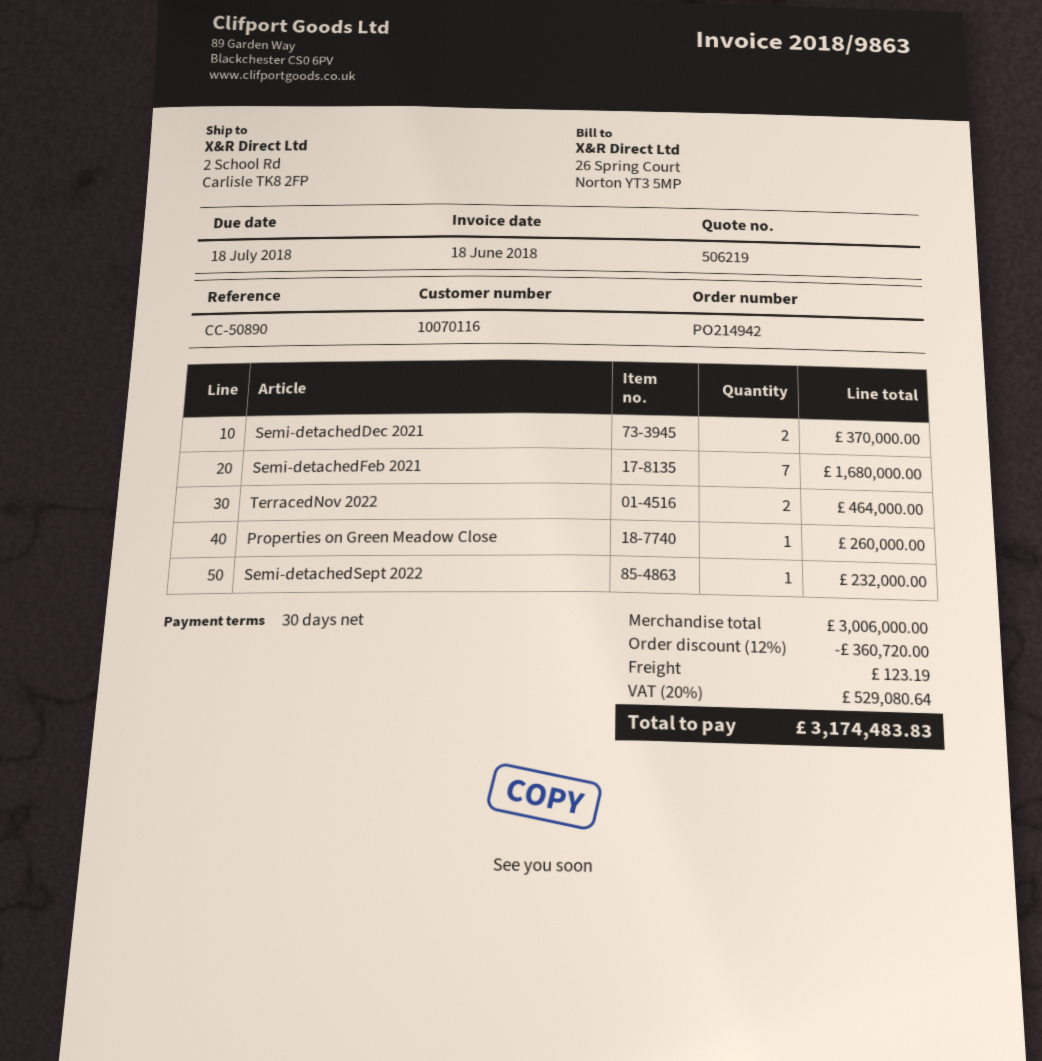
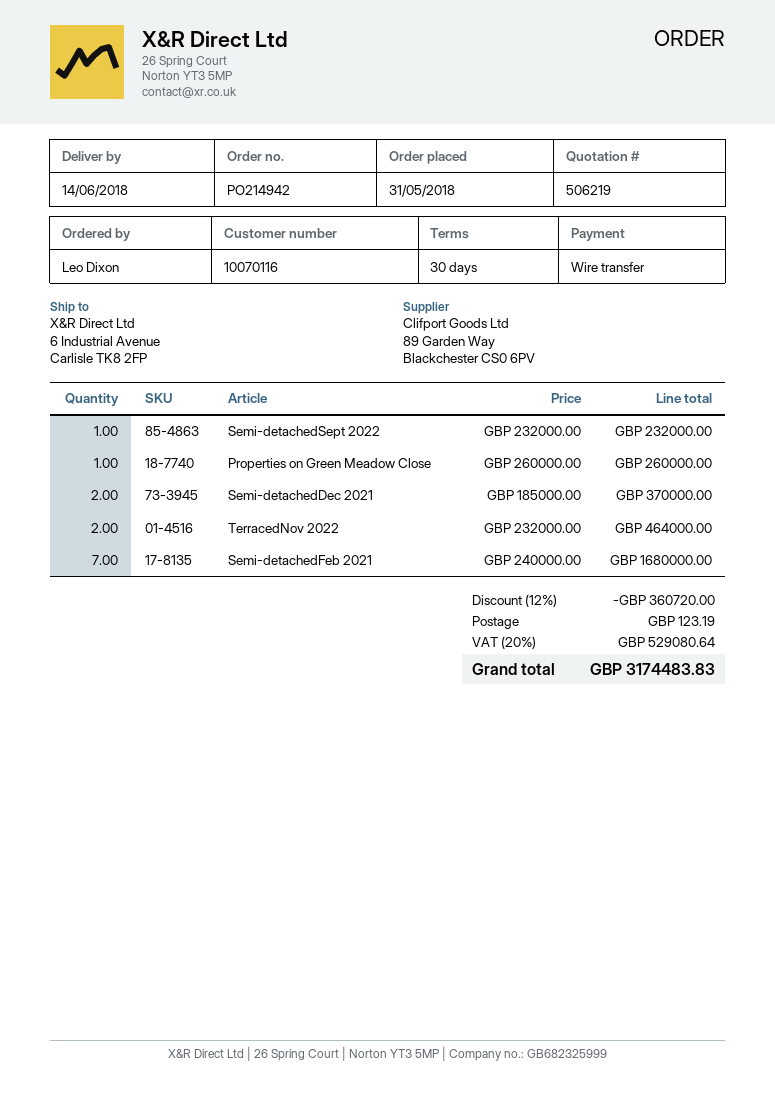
ship to: 2 School Rd, Carlisle TK8 2FP -> 6 Industrial Avenue, Carlisle TK8 2FP

